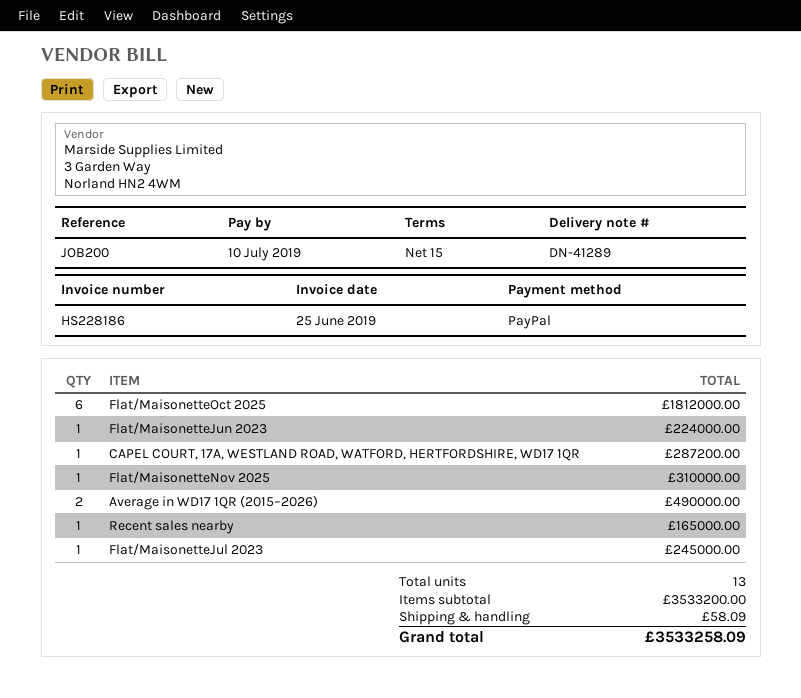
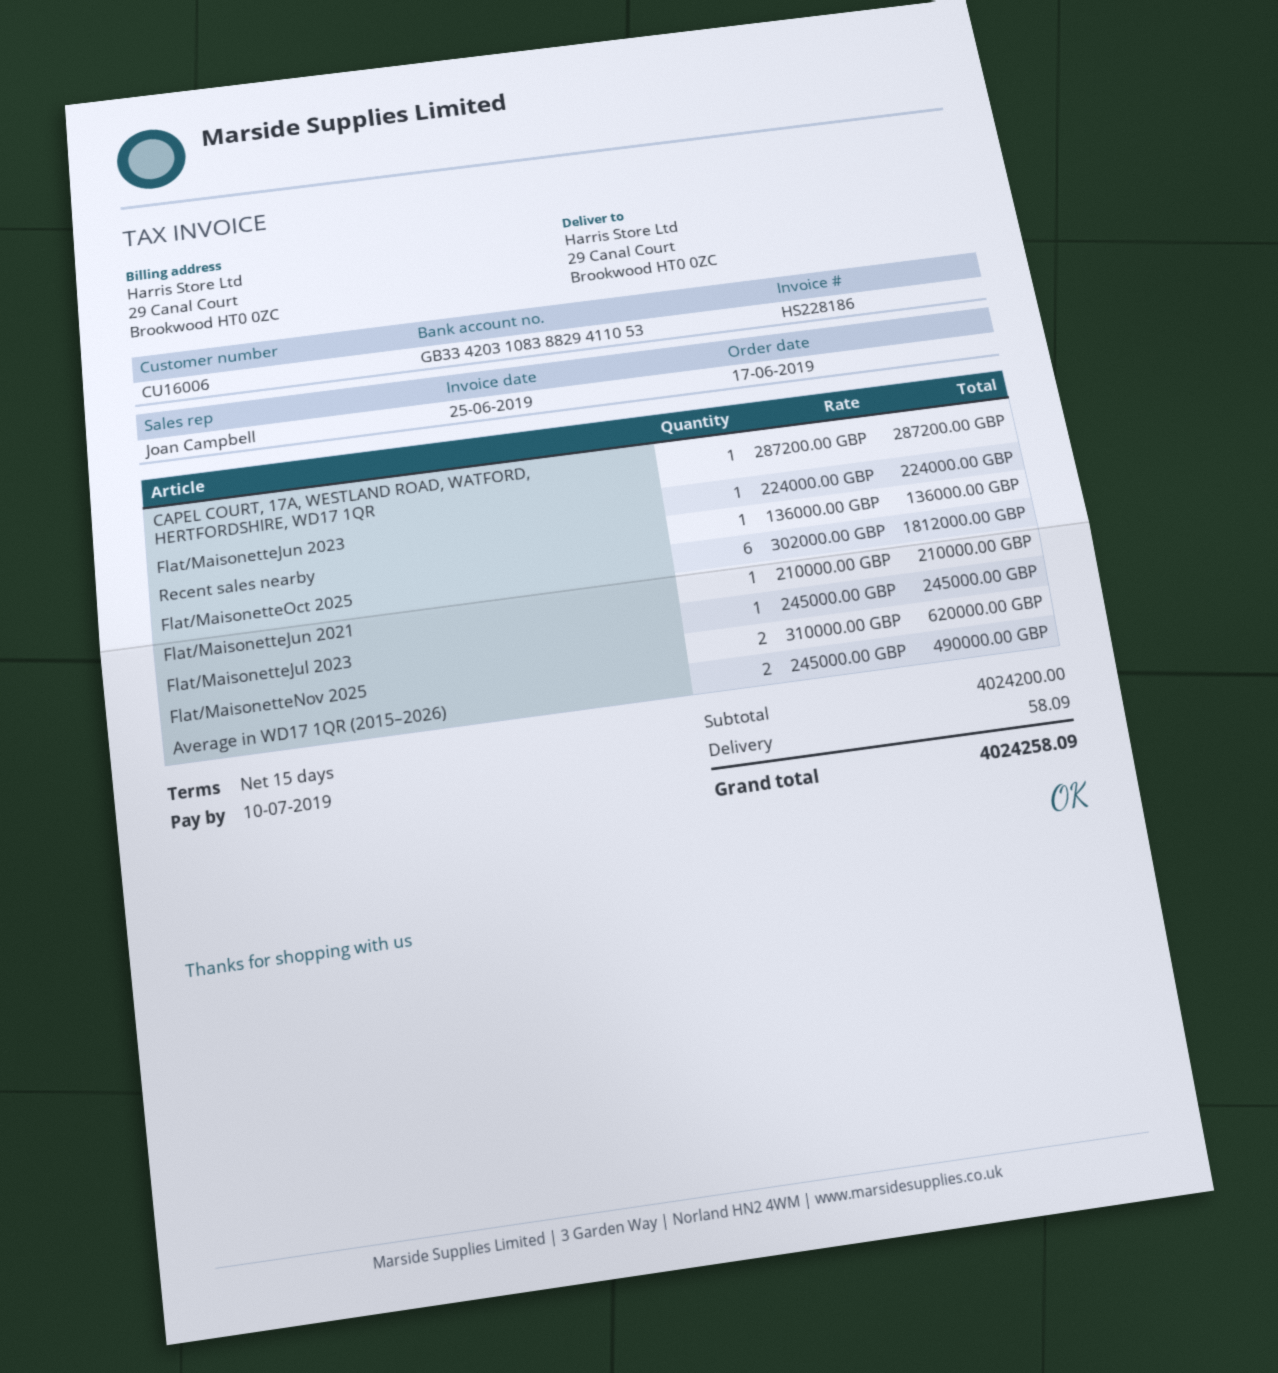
Flat/MaisonetteNov 2025: 1 for 310000.00 -> 2 for 620000.00
Recent sales nearby: 1 for 165000.00 -> 1 for 136000.00
Flat/MaisonetteJun 2021: none -> 1 for 210000.00
subtotal: 3533200.00 -> 4024200.00
total: 3533258.09 -> 4024258.09

